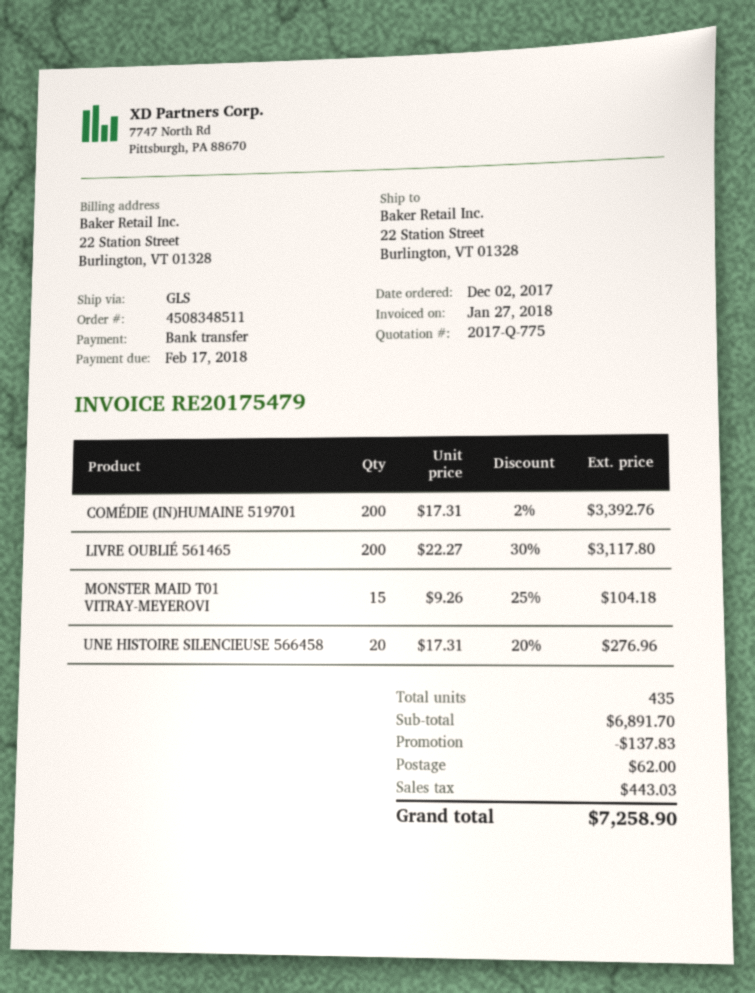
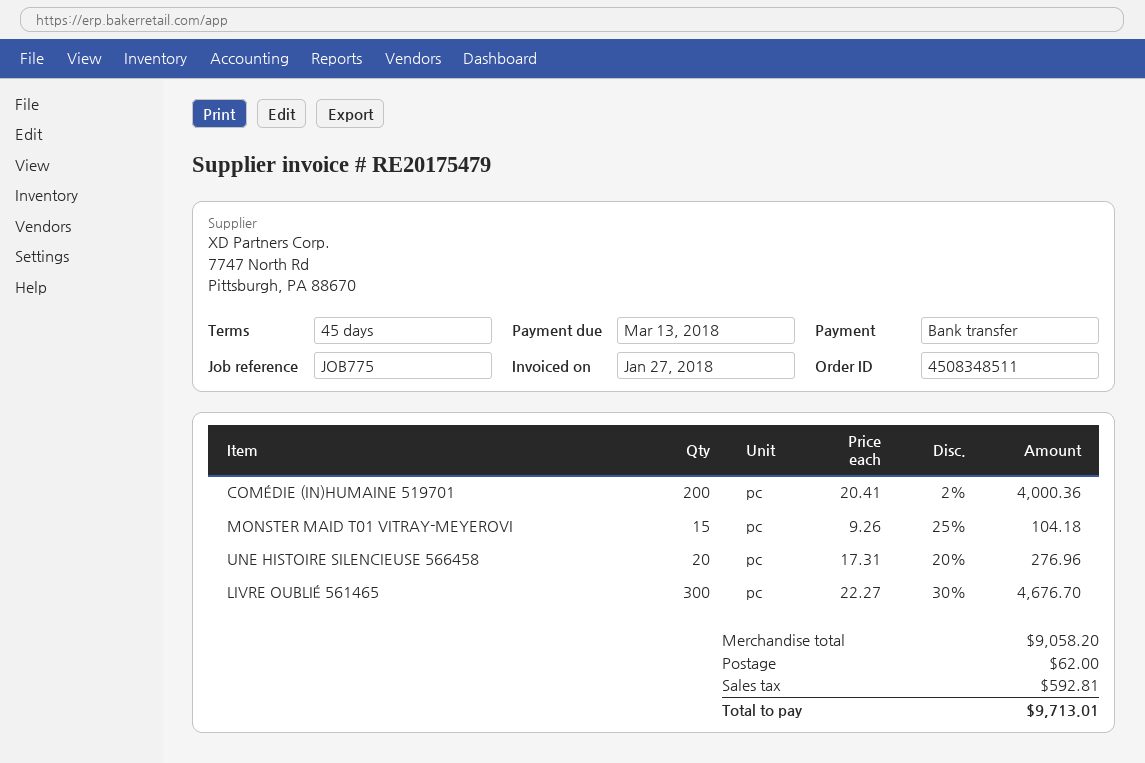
due date: 2018-02-17 -> 2018-03-13
COMÉDIE (IN)HUMAINE 519701: 200 x 17.31 - 2% = 3392.76 -> 200 x 20.41 - 2% = 4000.36
LIVRE OUBLIÉ 561465: 200 x 22.27 - 30% = 3117.80 -> 300 x 22.27 - 30% = 4676.70
subtotal: 6891.70 -> 9058.20
discount: 137.83 -> none
tax: 443.03 -> 592.81
total: 7258.90 -> 9713.01

